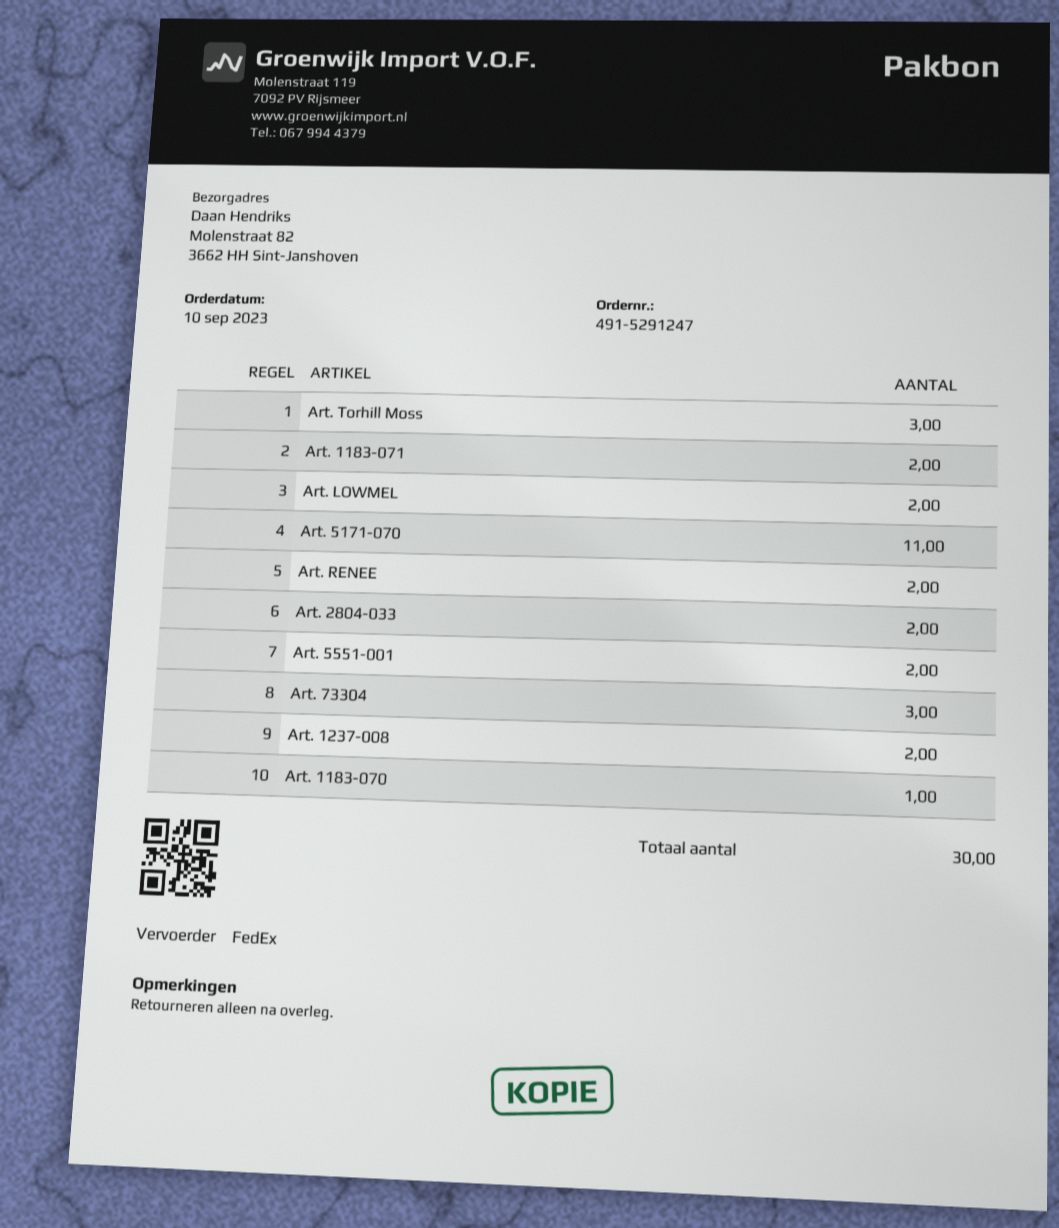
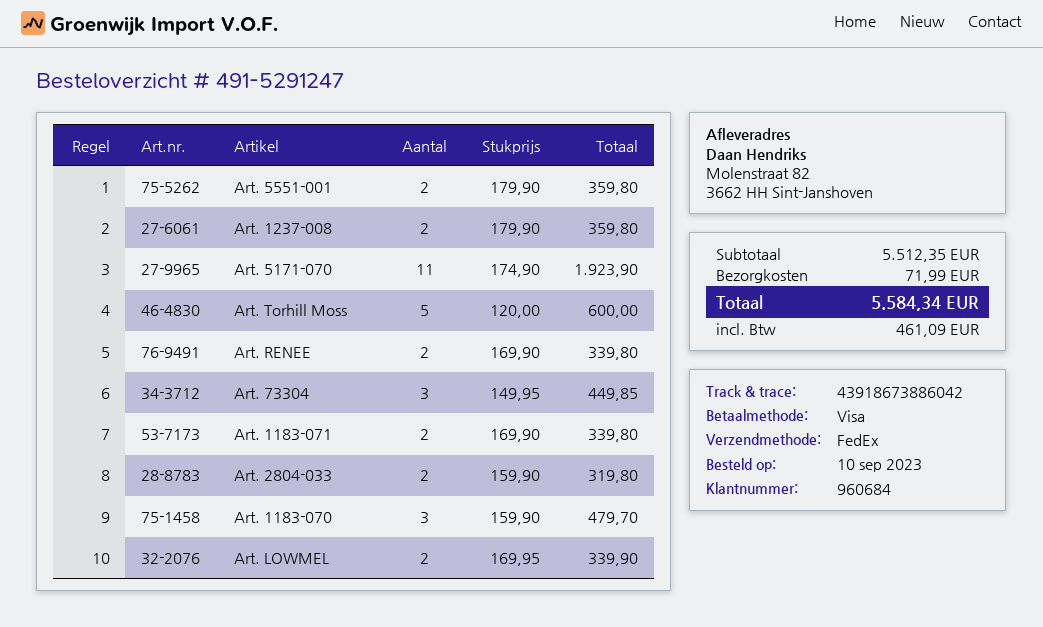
Art. Torhill Moss: 3 -> 5
Art. 1183-070: 1 -> 3

